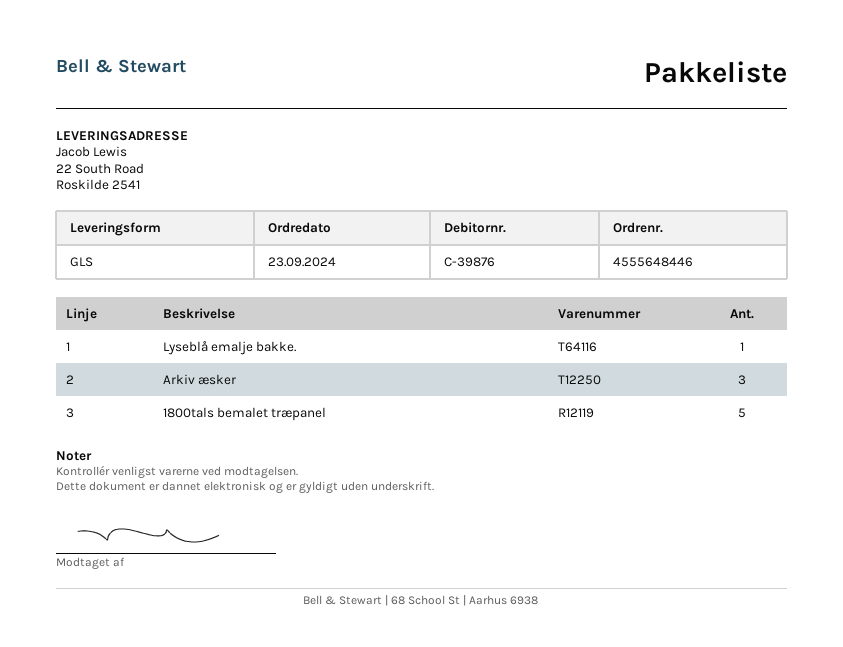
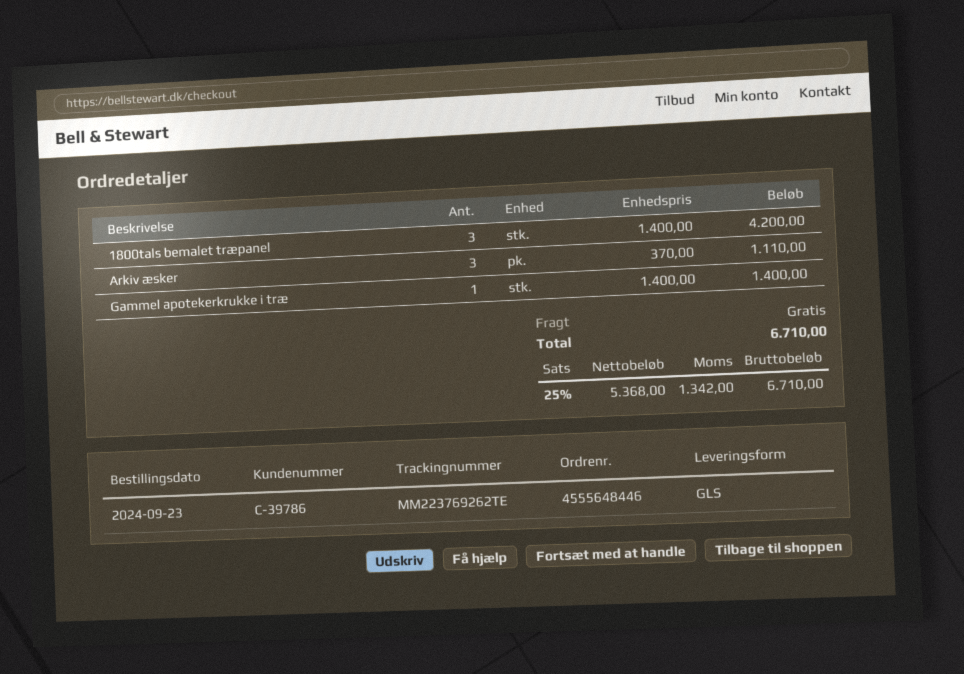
customer number: C-39876 -> C-39786
Lyseblå emalje bakke.: 1 -> none
1800tals bemalet træpanel: 5 -> 3
Gammel apotekerkrukke i træ: none -> 1

